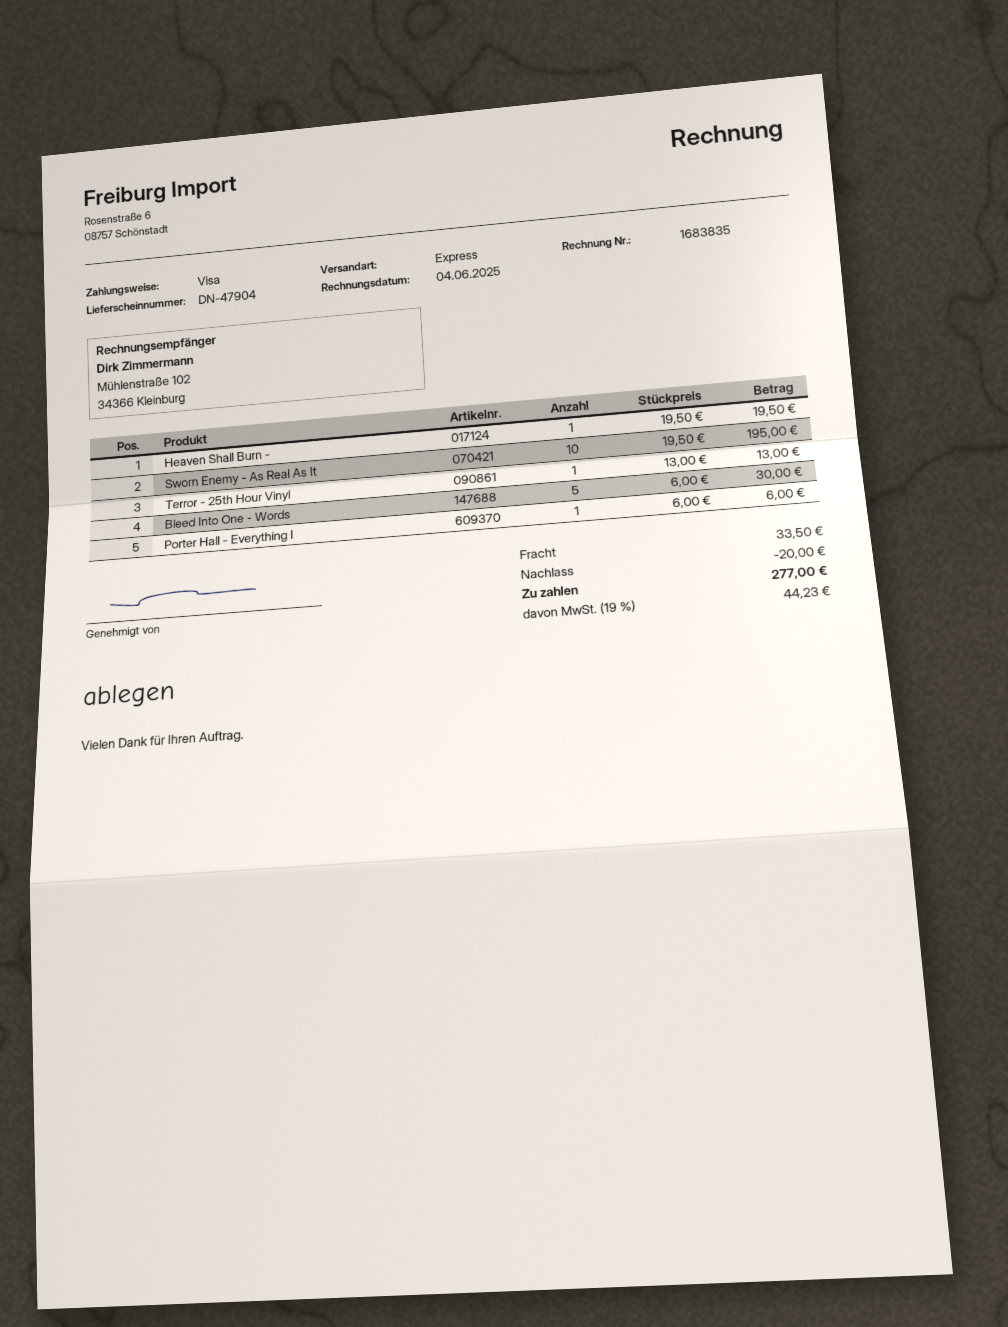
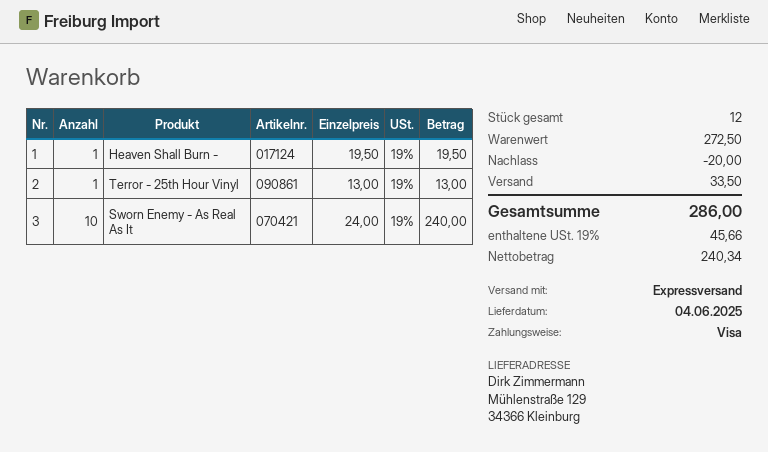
Sworn Enemy - As Real As It: 10 x 19.50 = 195.00 -> 10 x 24.00 = 240.00
Bleed Into One - Words: 5 x 6.00 = 30.00 -> none
Porter Hall - Everything I: 1 x 6.00 = 6.00 -> none
tax: 19% = 44.23 -> 19% = 45.66
total: 277.00 -> 286.00

